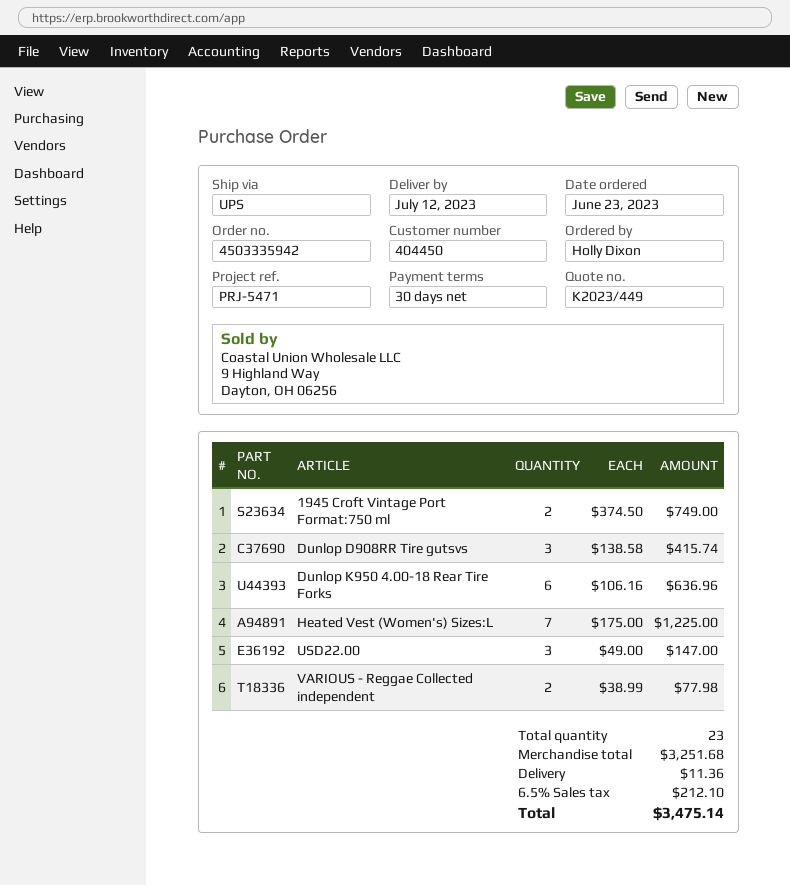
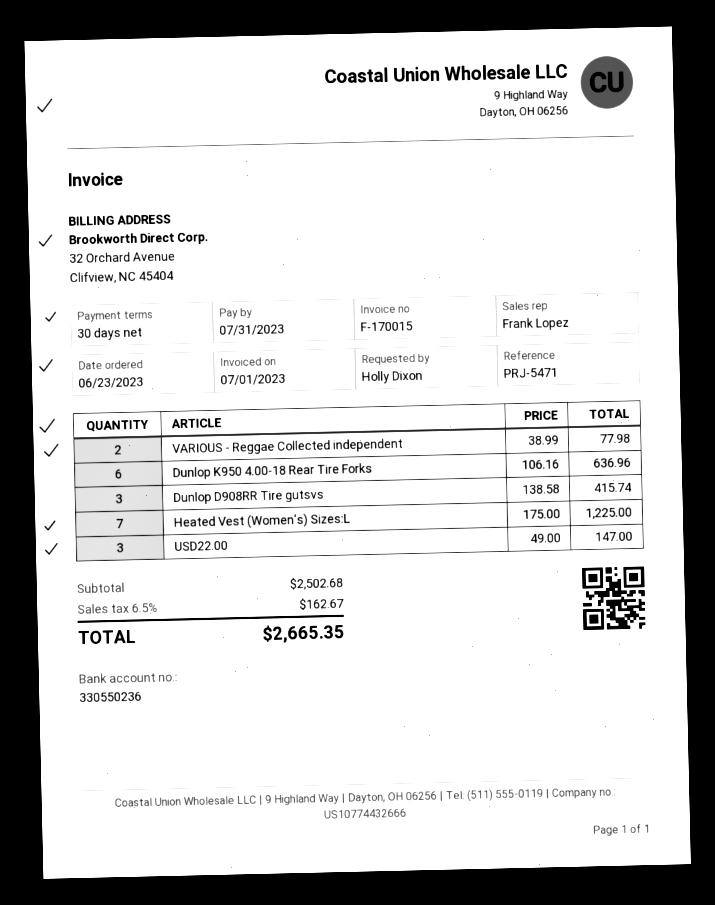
1945 Croft Vintage Port Format:750 ml: 2 x 374.50 = 749.00 -> none
subtotal: 3251.68 -> 2502.68
shipping: 11.36 -> none
tax: 6.5% = 212.10 -> 6.5% = 162.67
total: 3475.14 -> 2665.35

